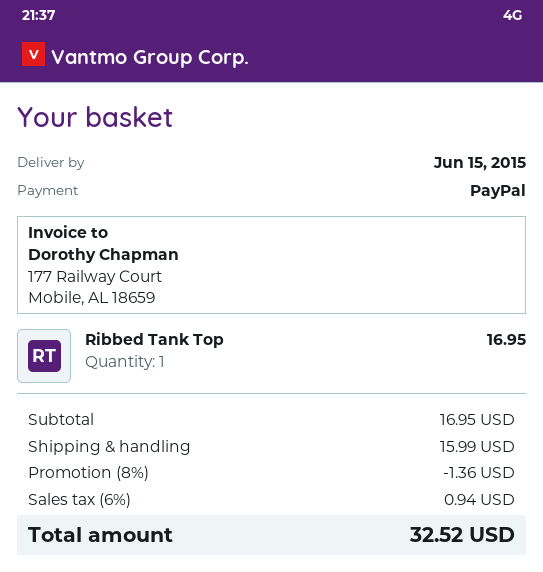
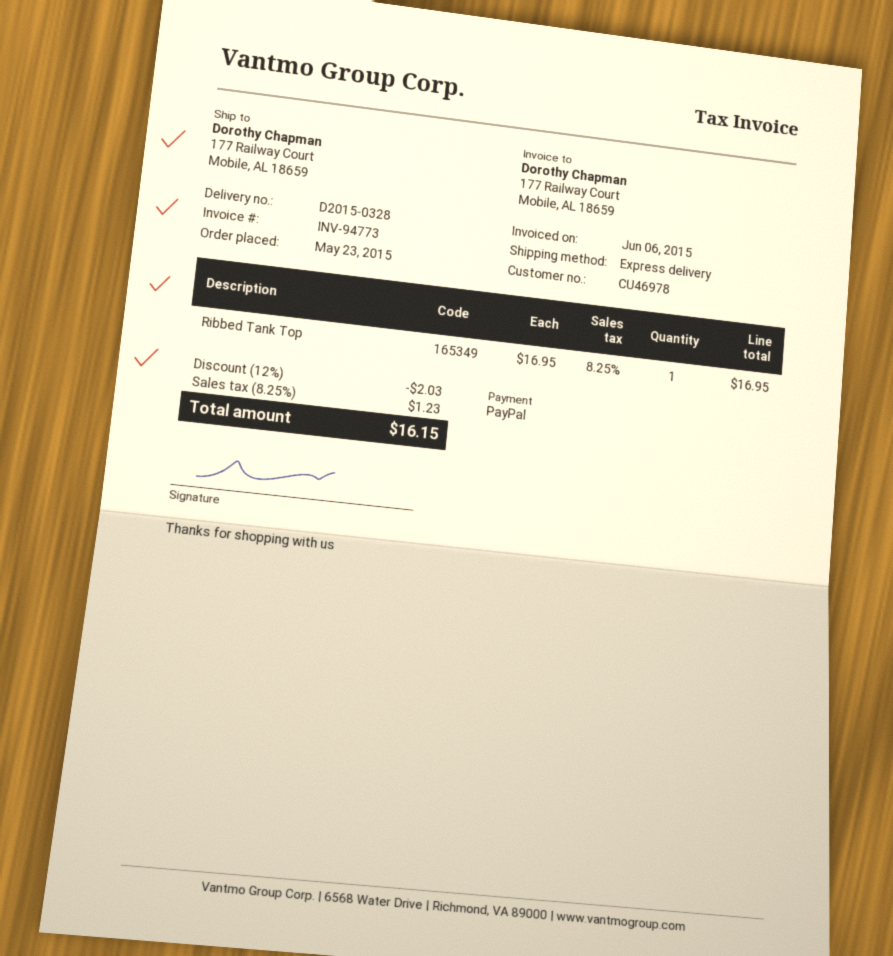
discount: 8% = 1.36 -> 12% = 2.03
shipping: 15.99 -> none
tax: 6% = 0.94 -> 8.25% = 1.23
total: 32.52 -> 16.15

